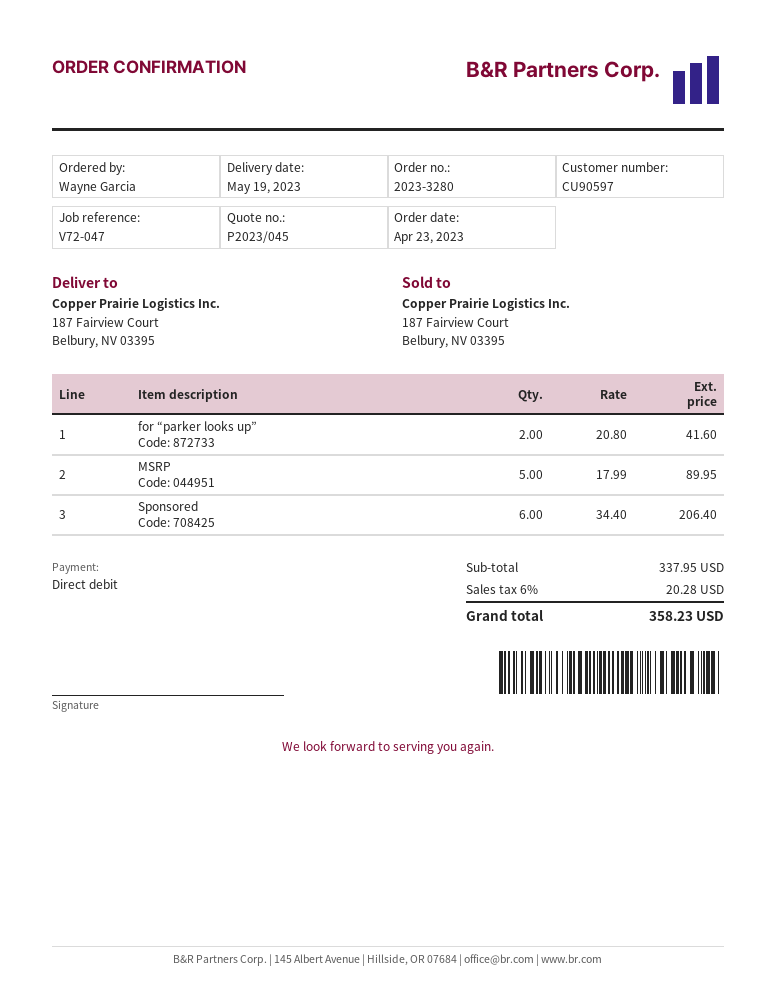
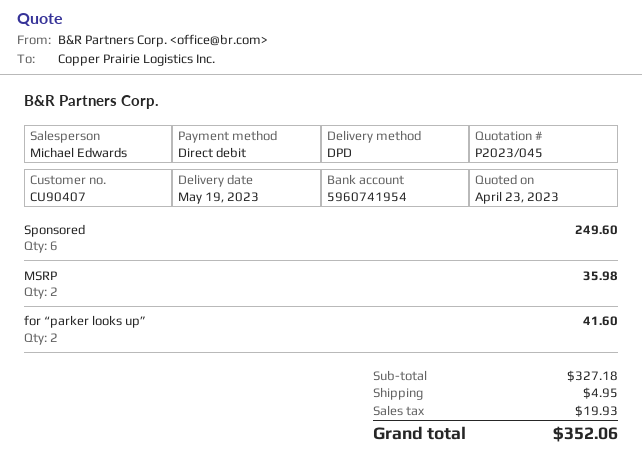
customer number: CU90597 -> CU90407
MSRP: 5 for 89.95 -> 2 for 35.98
Sponsored: 6 for 206.40 -> 6 for 249.60
subtotal: 337.95 -> 327.18
shipping: none -> 4.95
tax: 20.28 -> 19.93
total: 358.23 -> 352.06

